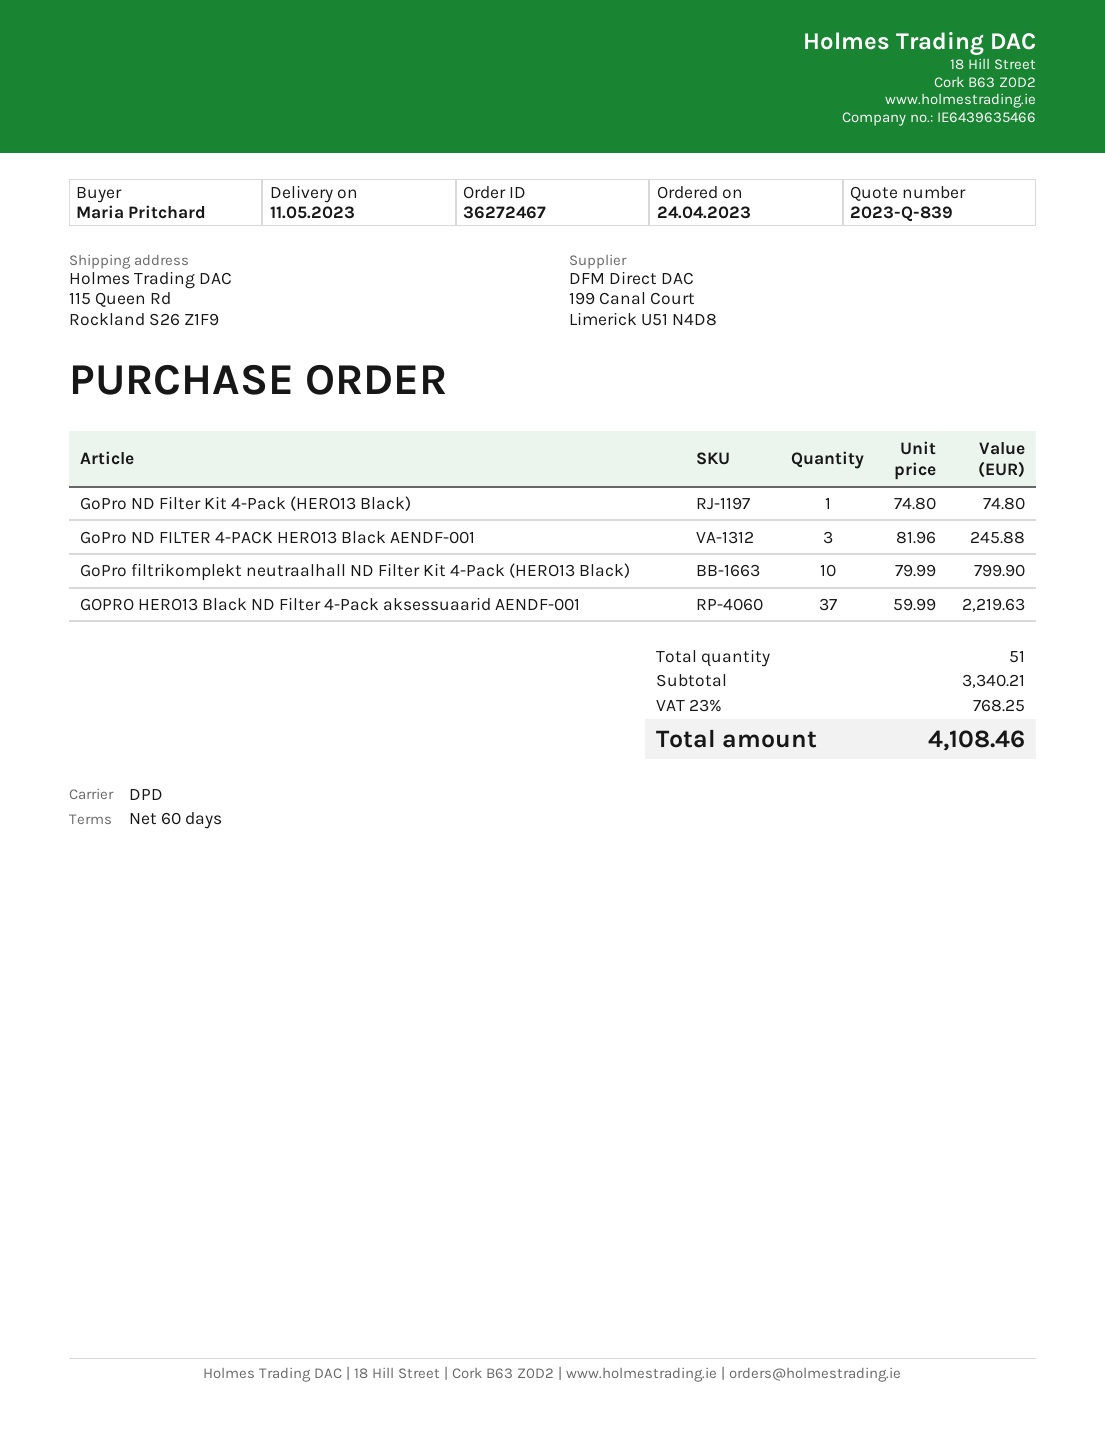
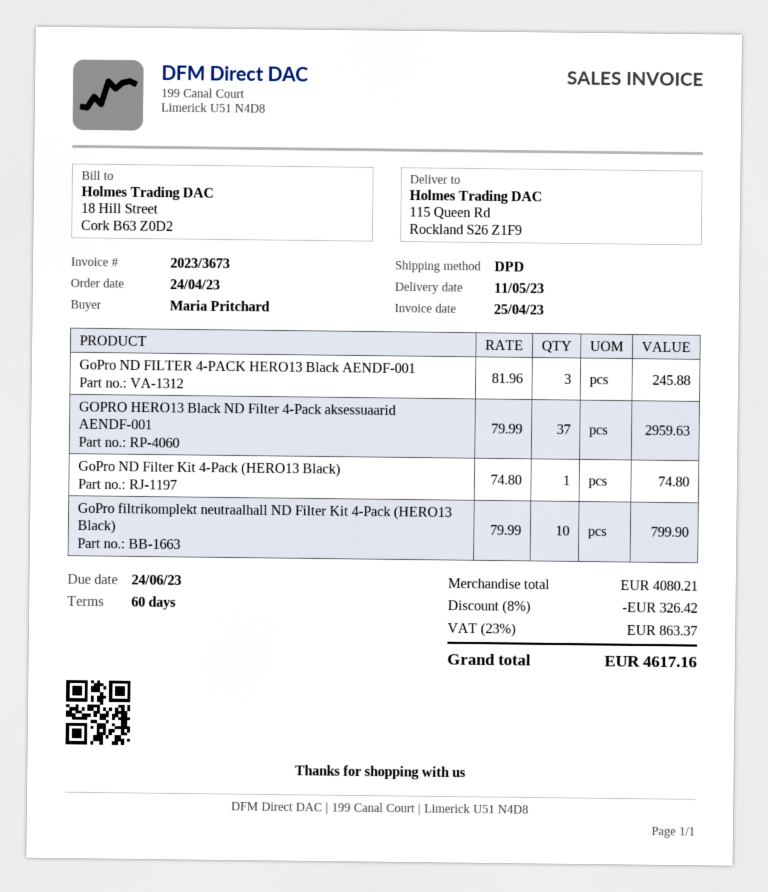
GOPRO HERO13 Black ND Filter 4-Pack aksessuaarid AENDF-001: 37 x 59.99 = 2219.63 -> 37 x 79.99 = 2959.63
subtotal: 3340.21 -> 4080.21
discount: none -> 8% = 326.42
tax: 23% = 768.25 -> 23% = 863.37
total: 4108.46 -> 4617.16

